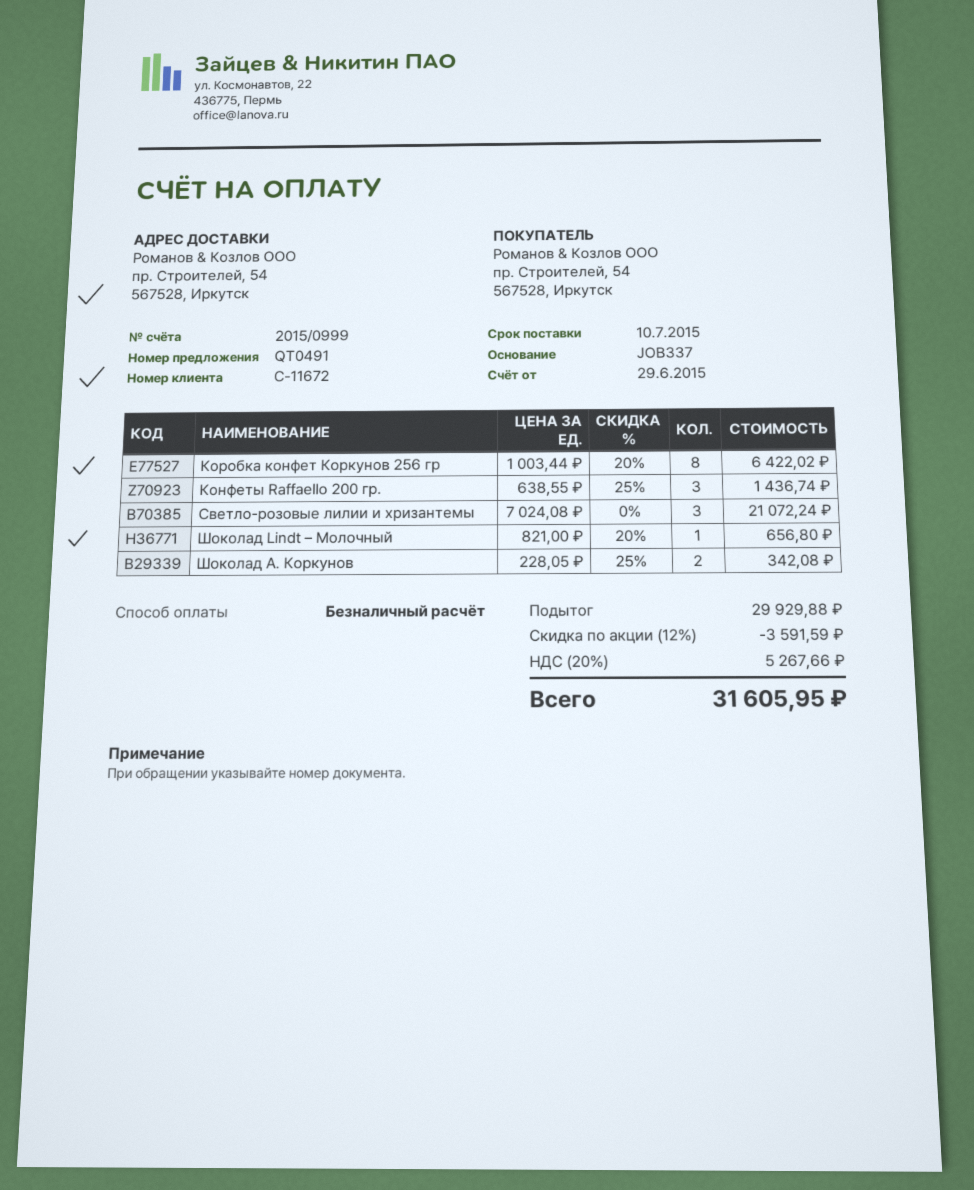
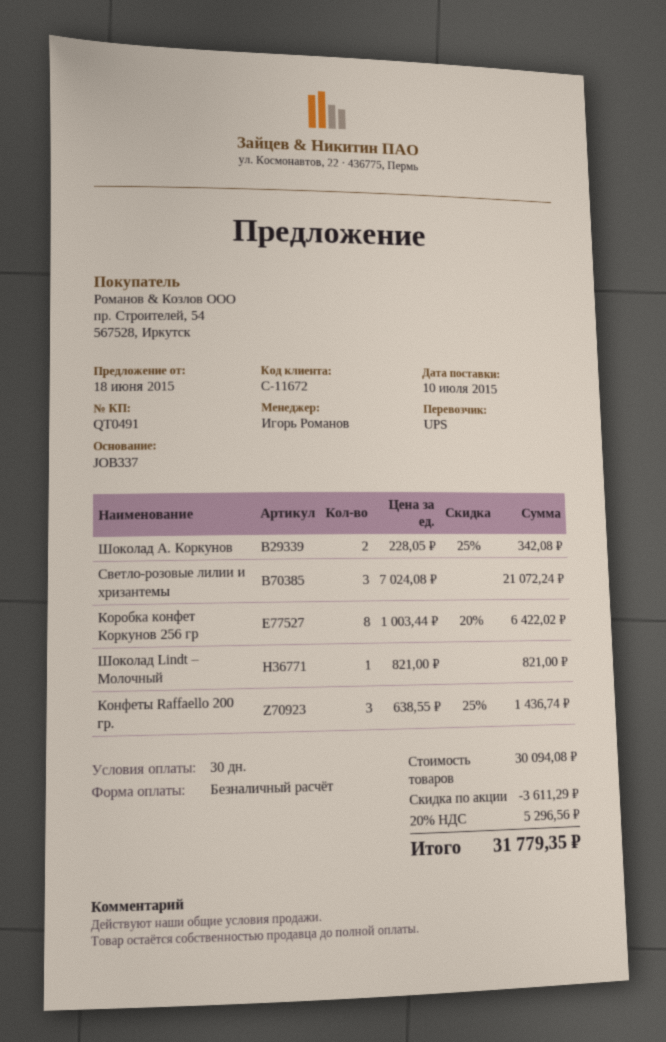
Шоколад Lindt – Молочный: 1 x 821.00 - 20% = 656.80 -> 1 x 821.00 = 821.00
subtotal: 29929.88 -> 30094.08
discount: 3591.59 -> 3611.29
tax: 20% = 5267.66 -> 20% = 5296.56
total: 31605.95 -> 31779.35

